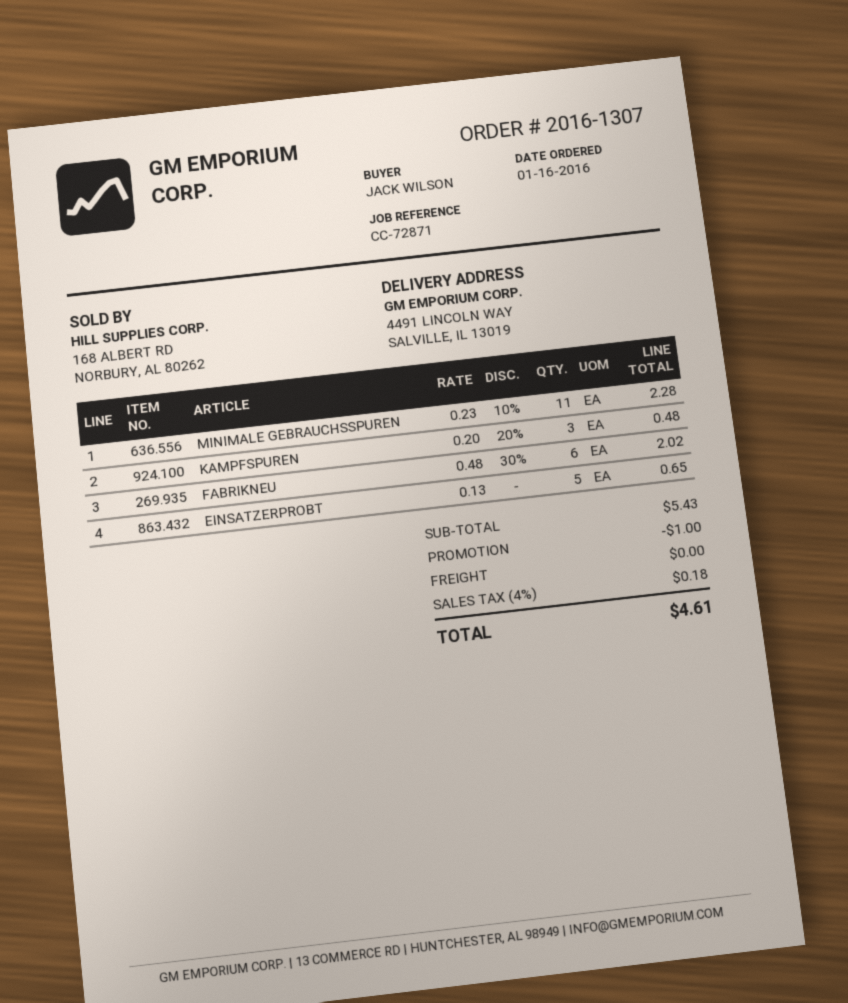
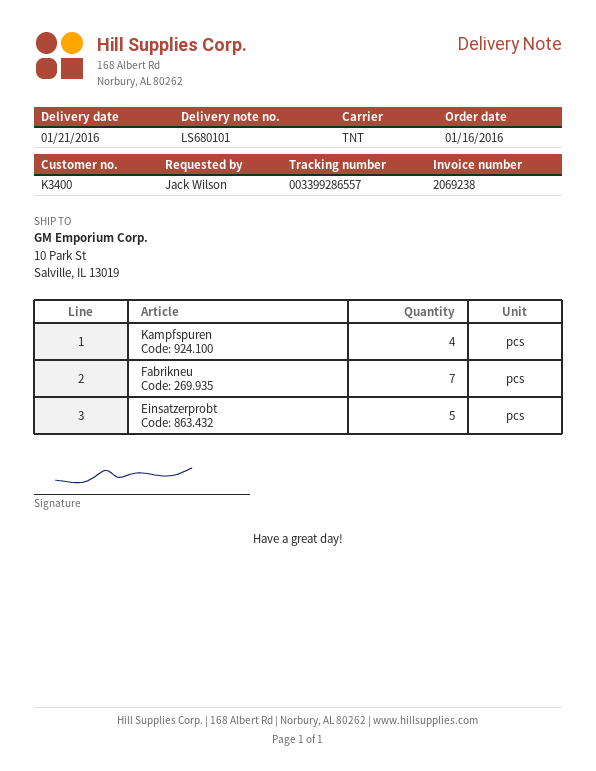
ship to: 4491 LINCOLN WAY, SALVILLE, IL 13019 -> 10 Park St, Salville, IL 13019
MINIMALE GEBRAUCHSSPUREN: 11 -> none
KAMPFSPUREN: 3 -> 4
FABRIKNEU: 6 -> 7

